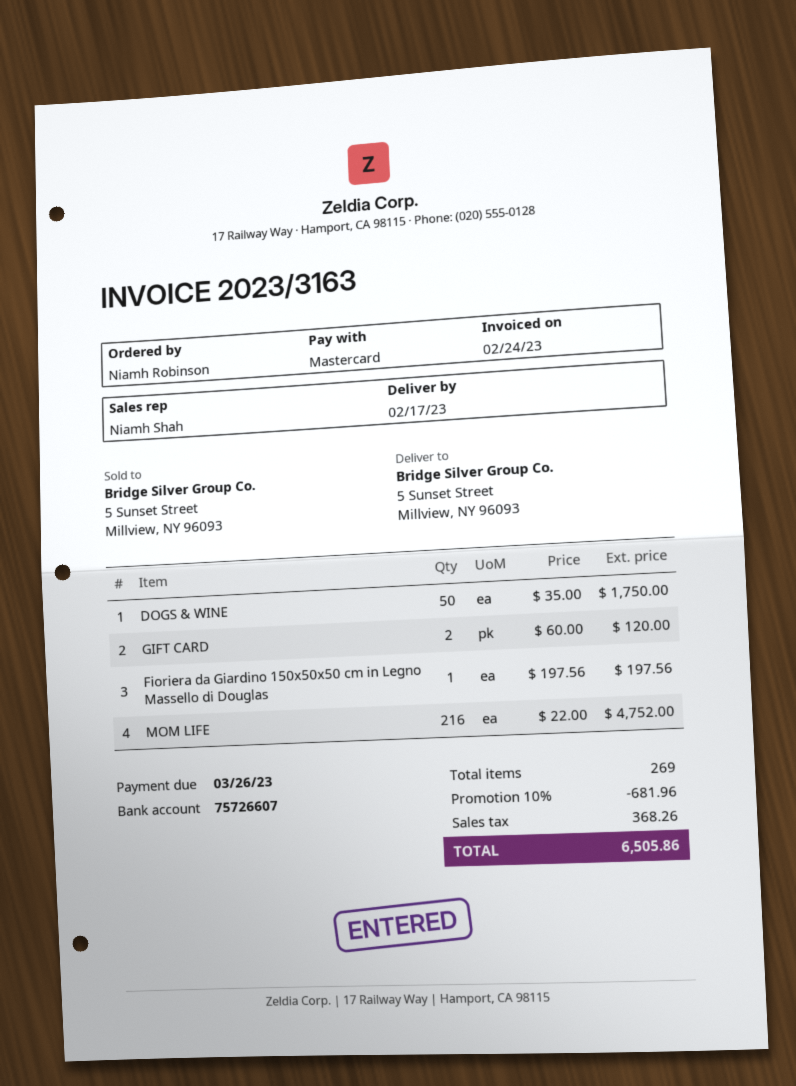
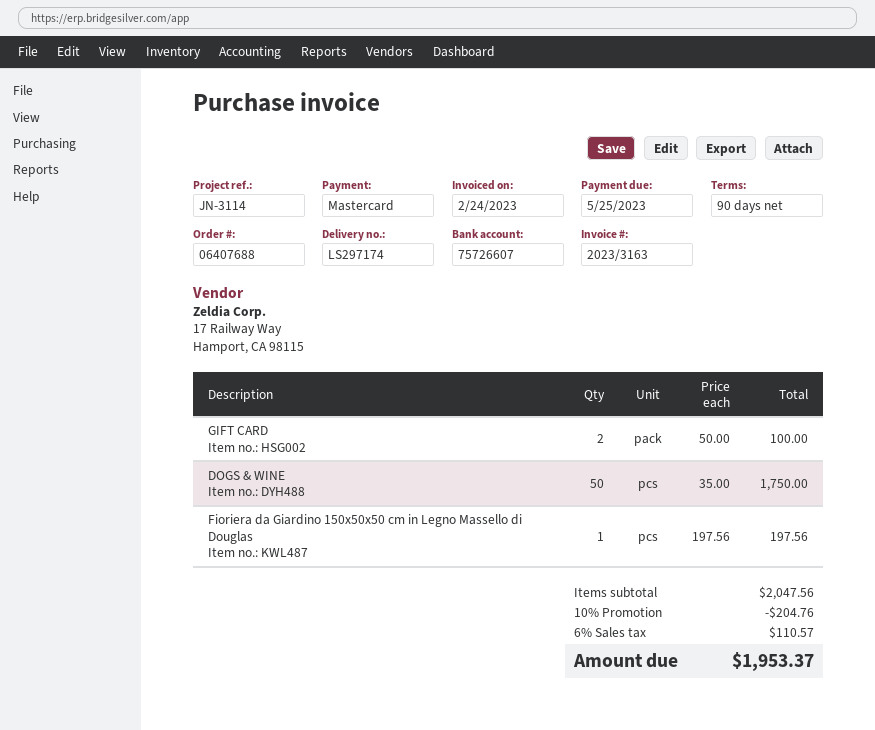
due date: 2023-03-26 -> 2023-05-25
GIFT CARD: 2 x 60.00 = 120.00 -> 2 x 50.00 = 100.00
MOM LIFE: 216 x 22.00 = 4752.00 -> none
discount: 10% = 681.96 -> 10% = 204.76
tax: 368.26 -> 110.57
total: 6505.86 -> 1953.37

